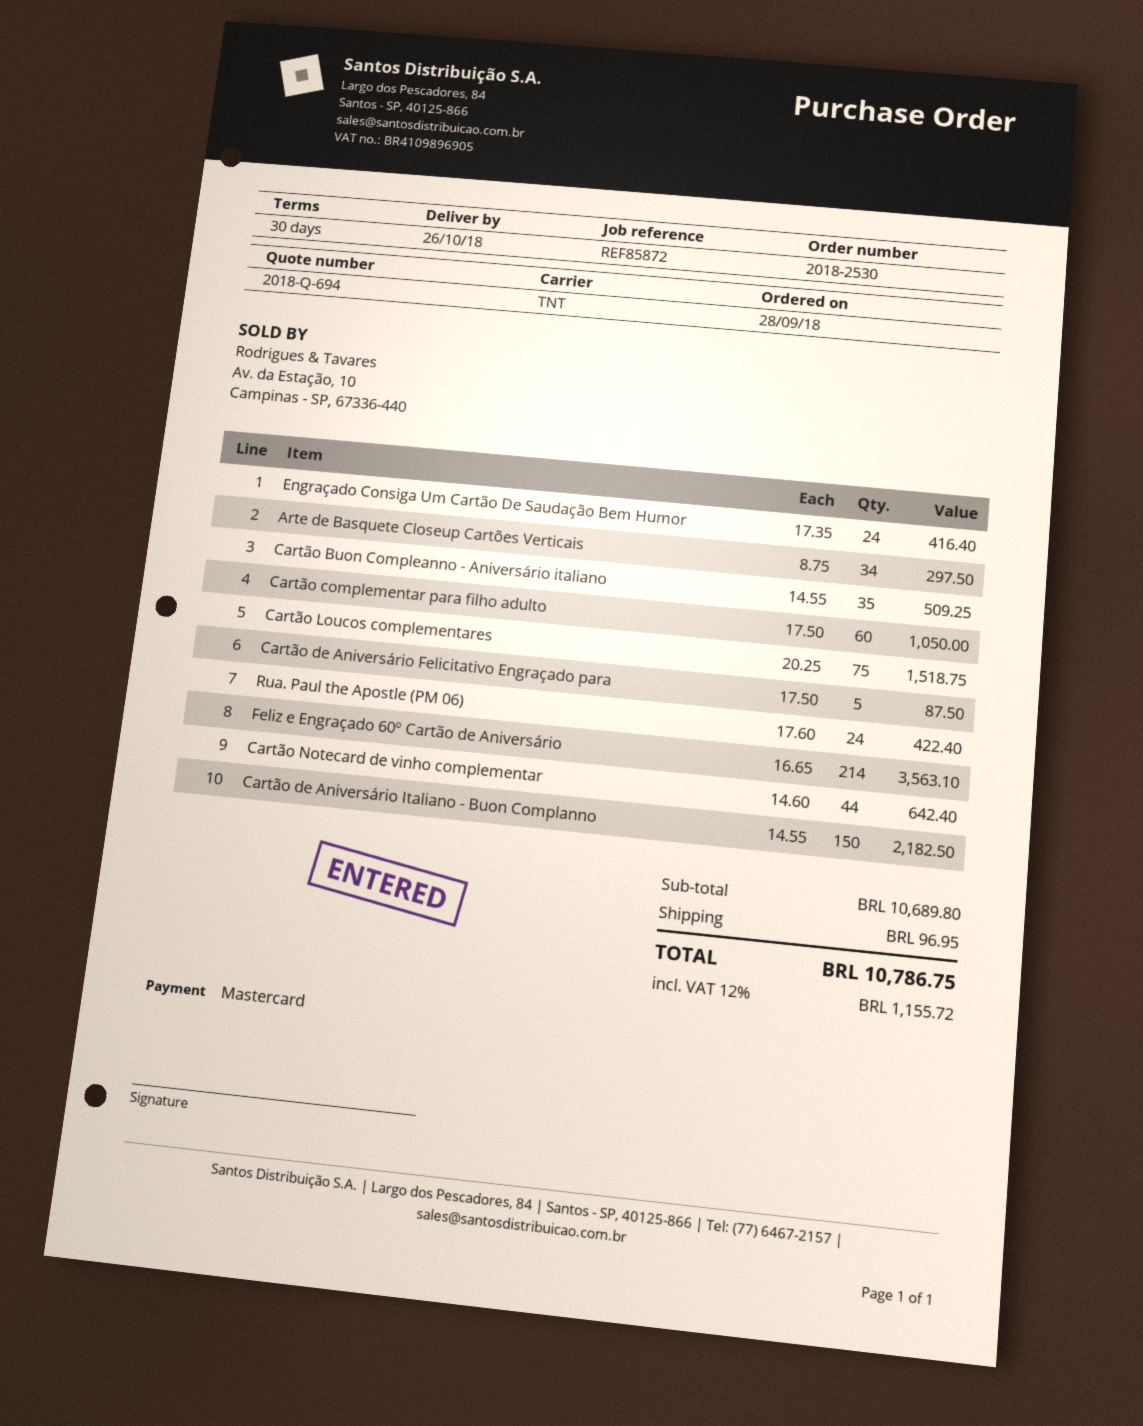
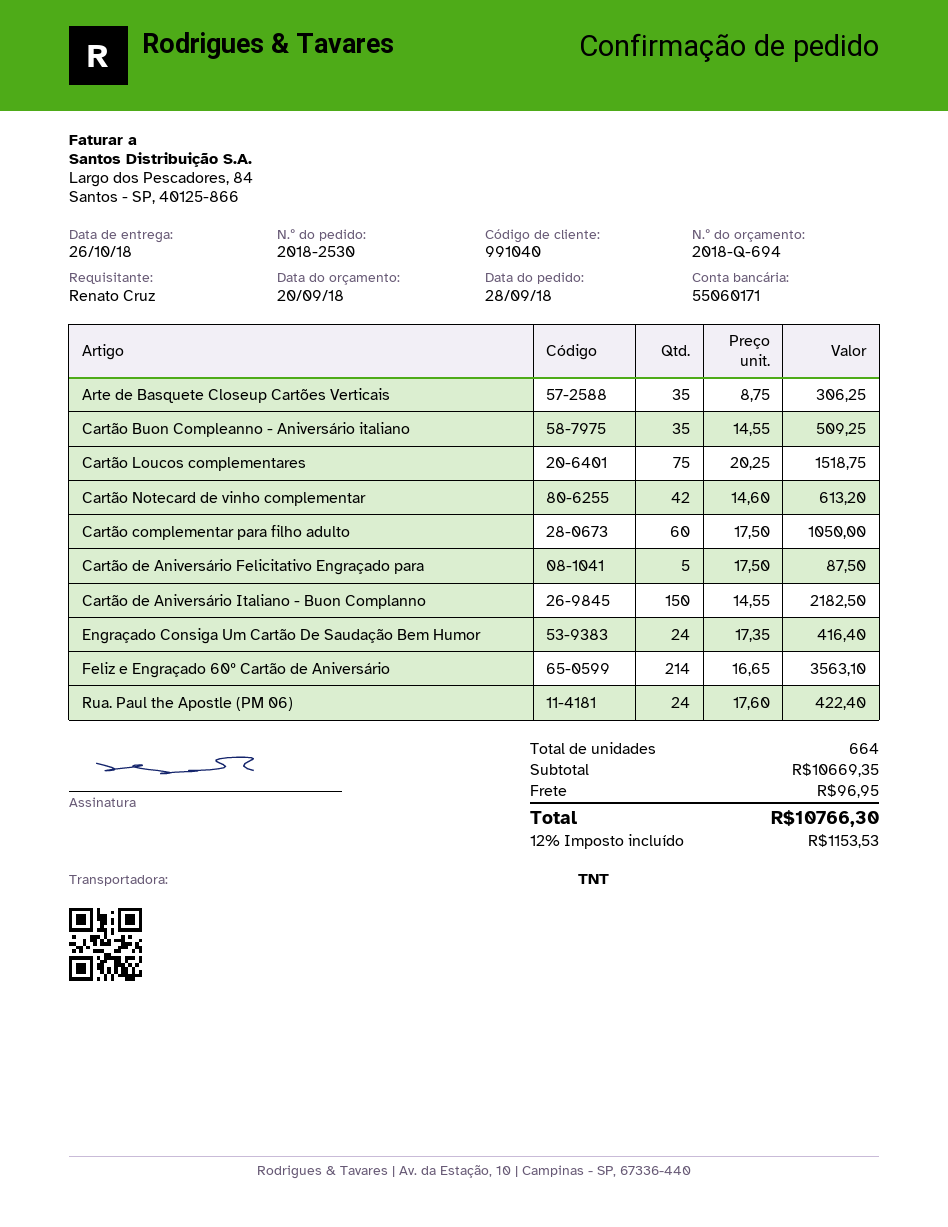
Arte de Basquete Closeup Cartões Verticais: 34 x 8.75 = 297.50 -> 35 x 8.75 = 306.25
Cartão Notecard de vinho complementar: 44 x 14.60 = 642.40 -> 42 x 14.60 = 613.20
subtotal: 10689.80 -> 10669.35
tax: 12% = 1155.72 -> 12% = 1153.53
total: 10786.75 -> 10766.30

